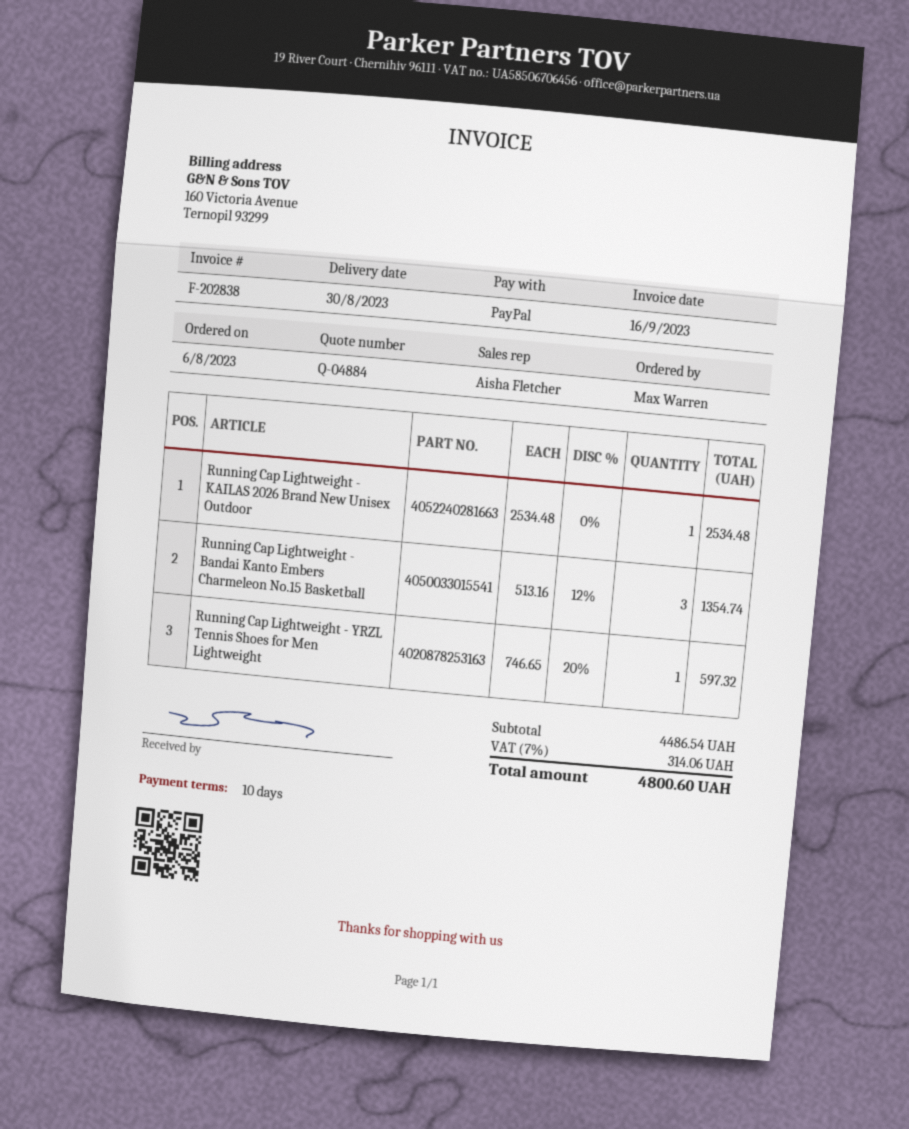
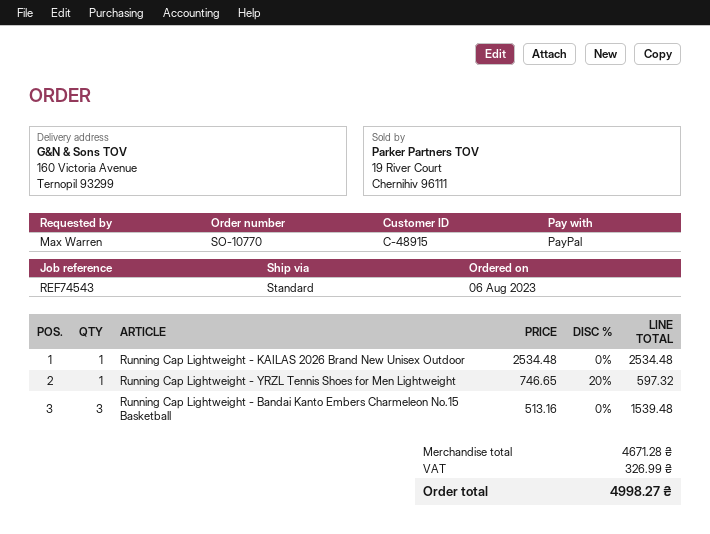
Running Cap Lightweight - Bandai Kanto Embers Charmeleon No.15 Basketball: 3 x 513.16 - 12% = 1354.74 -> 3 x 513.16 = 1539.48
subtotal: 4486.54 -> 4671.28
tax: 314.06 -> 326.99
total: 4800.60 -> 4998.27

